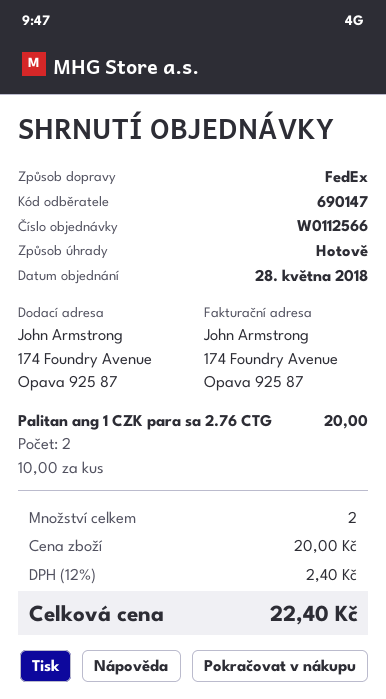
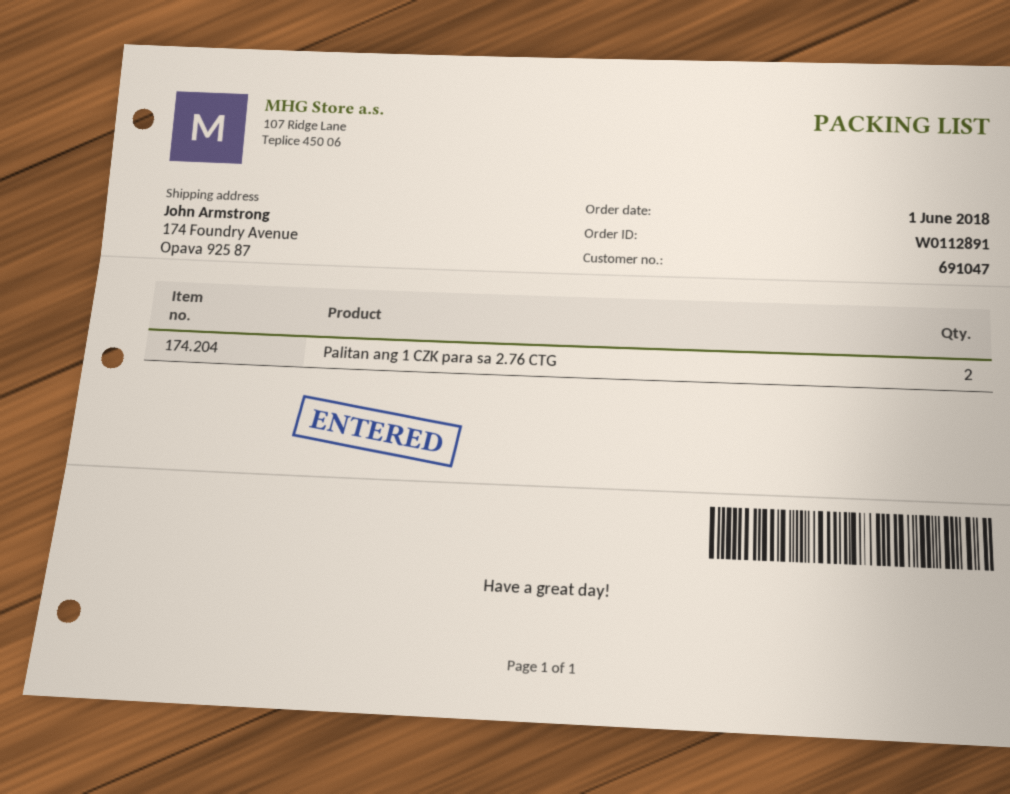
order number: W0112566 -> W0112891
order date: 2018-05-28 -> 2018-06-01
customer number: 690147 -> 691047

